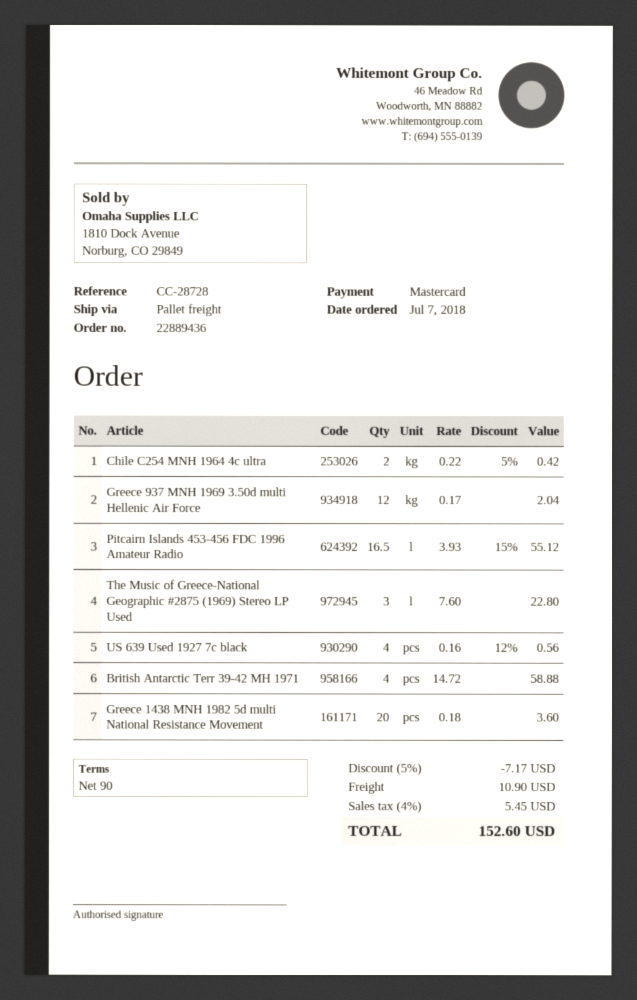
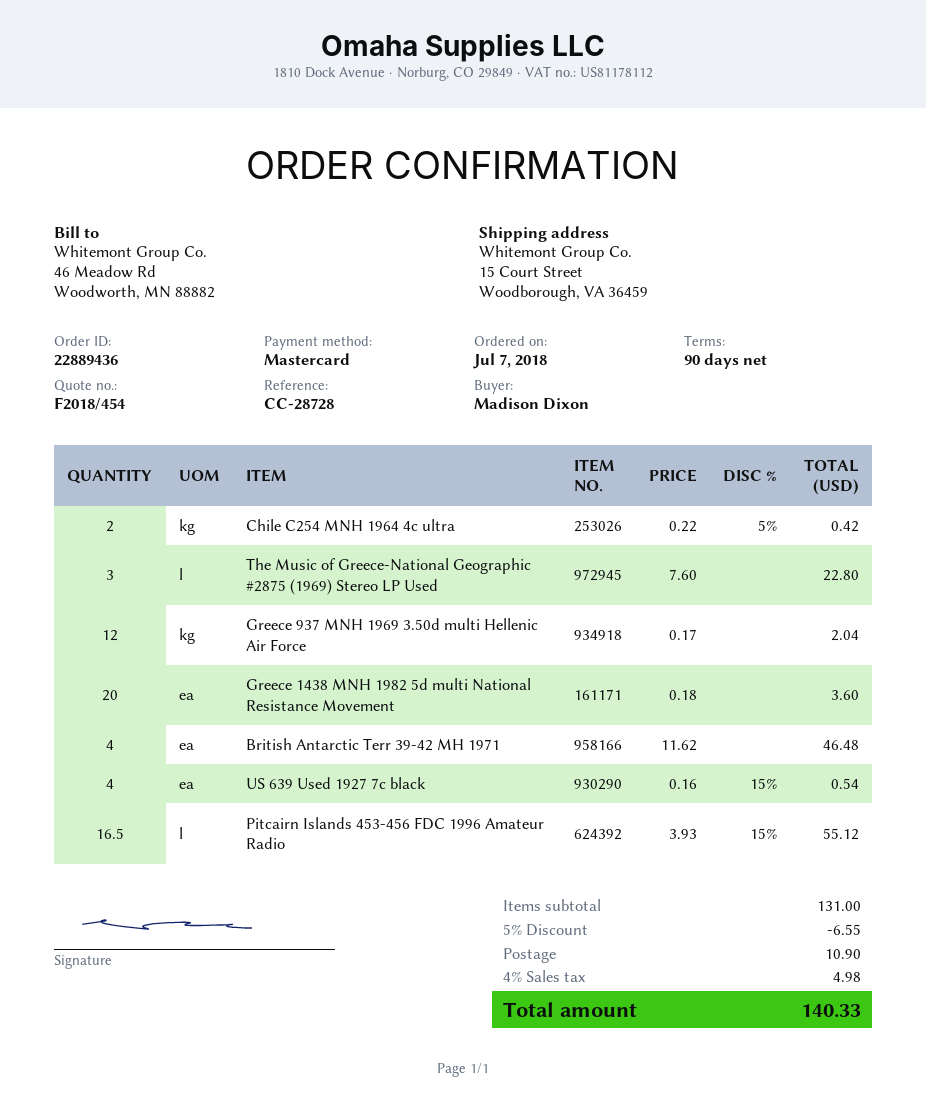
US 639 Used 1927 7c black: 4 x 0.16 - 12% = 0.56 -> 4 x 0.16 - 15% = 0.54
British Antarctic Terr 39-42 MH 1971: 4 x 14.72 = 58.88 -> 4 x 11.62 = 46.48
discount: 5% = 7.17 -> 5% = 6.55
tax: 4% = 5.45 -> 4% = 4.98
total: 152.60 -> 140.33

